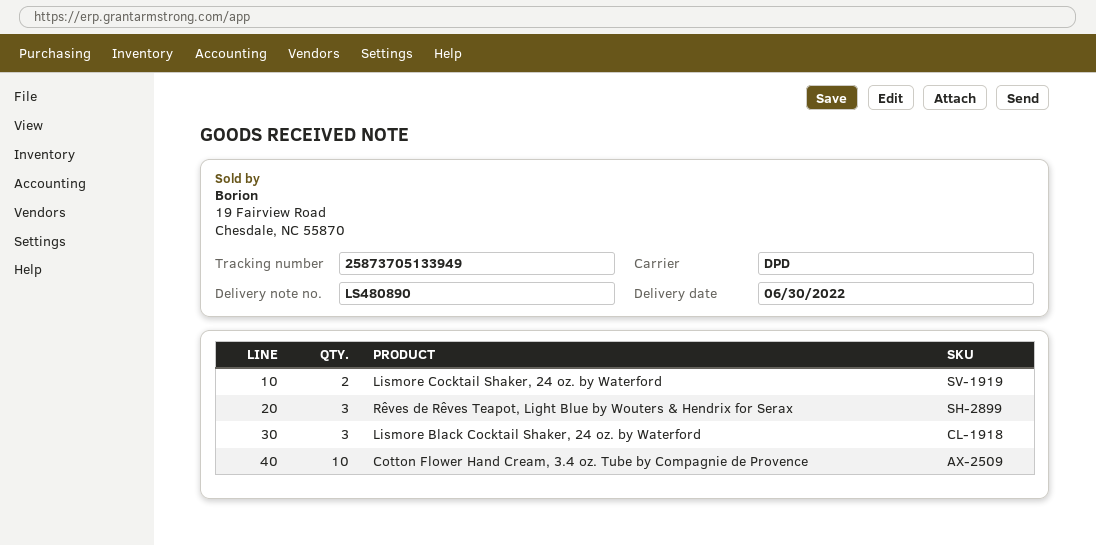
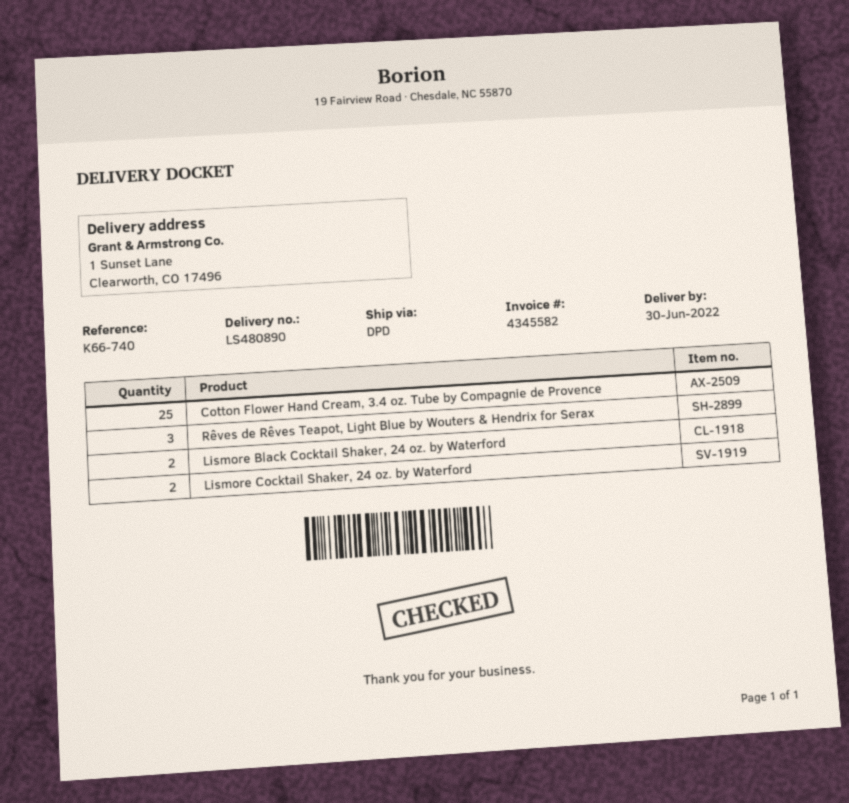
Lismore Black Cocktail Shaker, 24 oz. by Waterford: 3 -> 2
Cotton Flower Hand Cream, 3.4 oz. Tube by Compagnie de Provence: 10 -> 25

